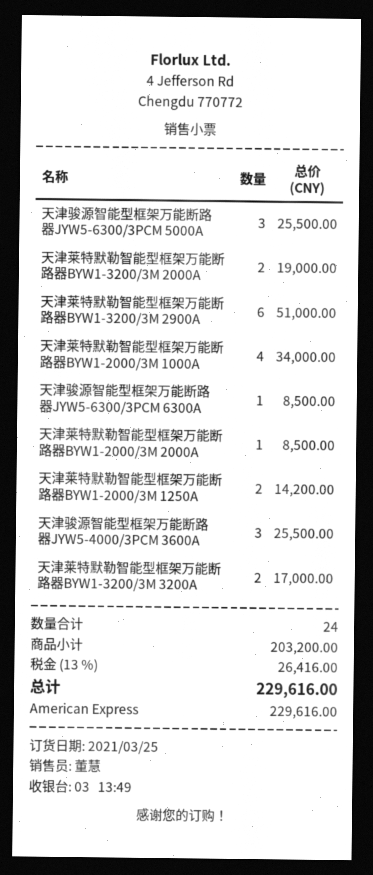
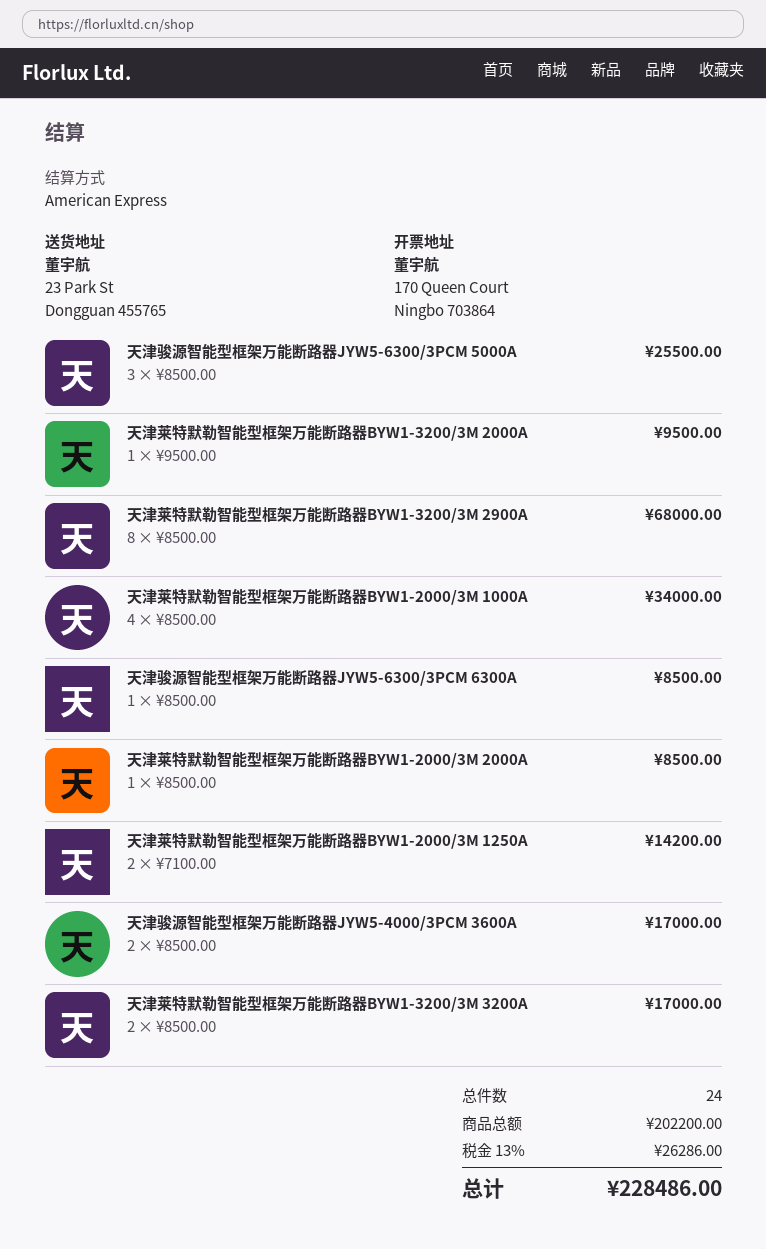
天津莱特默勒智能型框架万能断路器BYW1-3200/3M 2000A: 2 for 19000.00 -> 1 for 9500.00
天津莱特默勒智能型框架万能断路器BYW1-3200/3M 2900A: 6 for 51000.00 -> 8 for 68000.00
天津骏源智能型框架万能断路器JYW5-4000/3PCM 3600A: 3 for 25500.00 -> 2 for 17000.00
subtotal: 203200.00 -> 202200.00
tax: 13% = 26416.00 -> 13% = 26286.00
total: 229616.00 -> 228486.00

